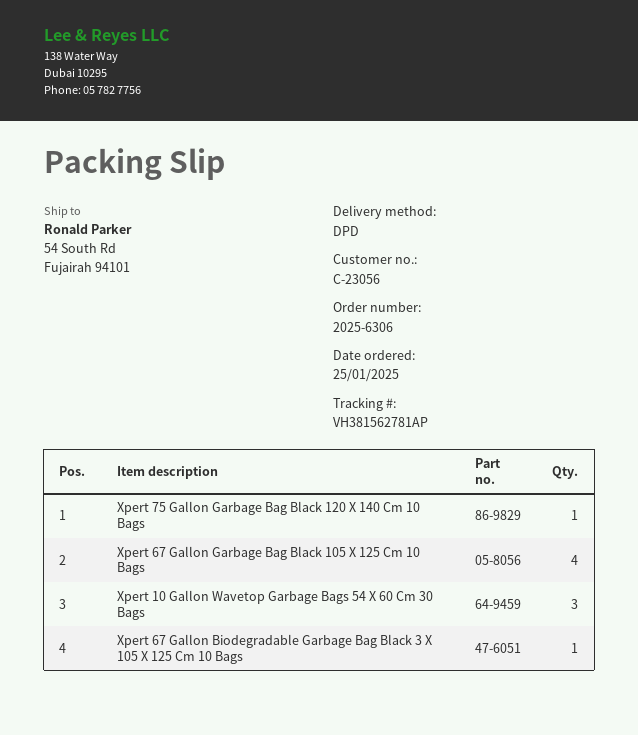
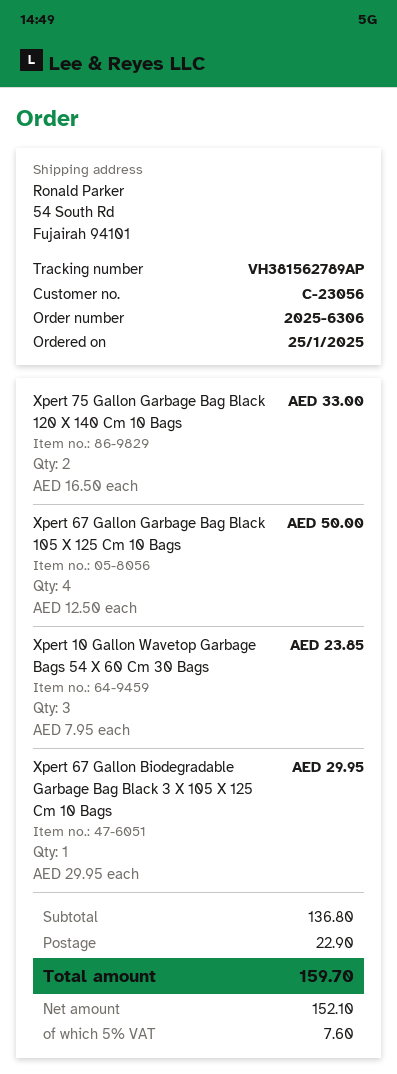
tracking number: VH381562781AP -> VH381562789AP
Xpert 75 Gallon Garbage Bag Black 120 X 140 Cm 10 Bags: 1 -> 2

